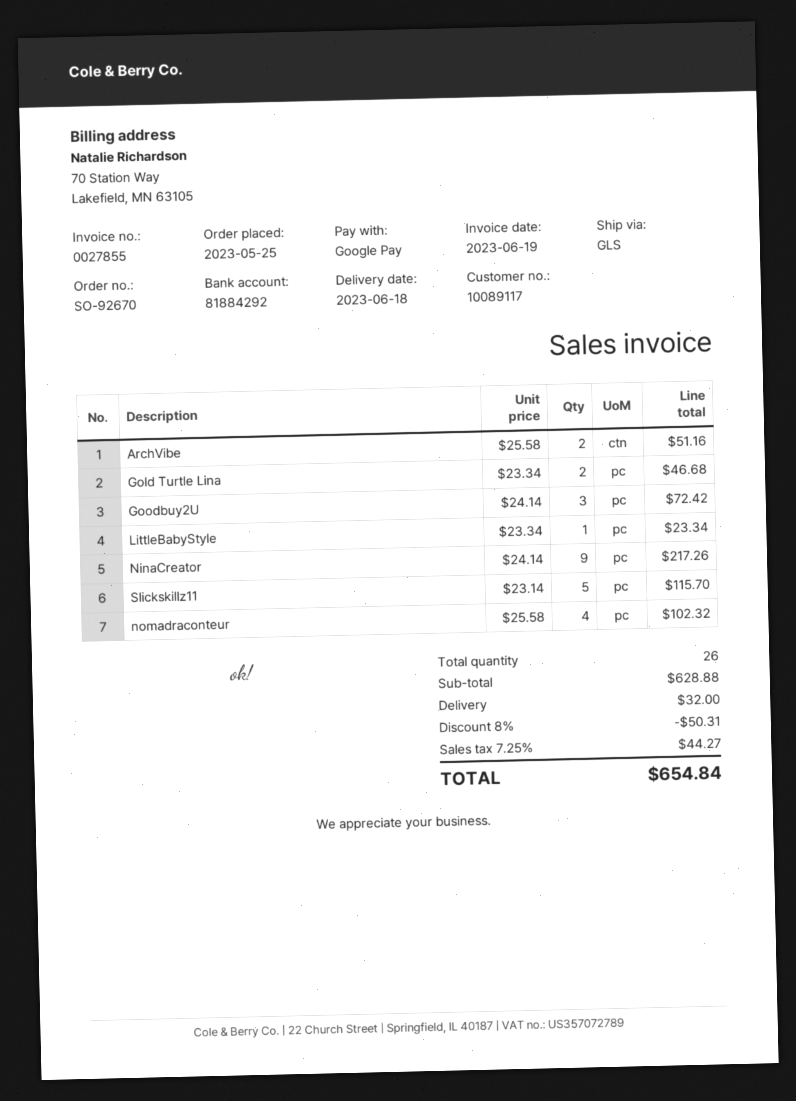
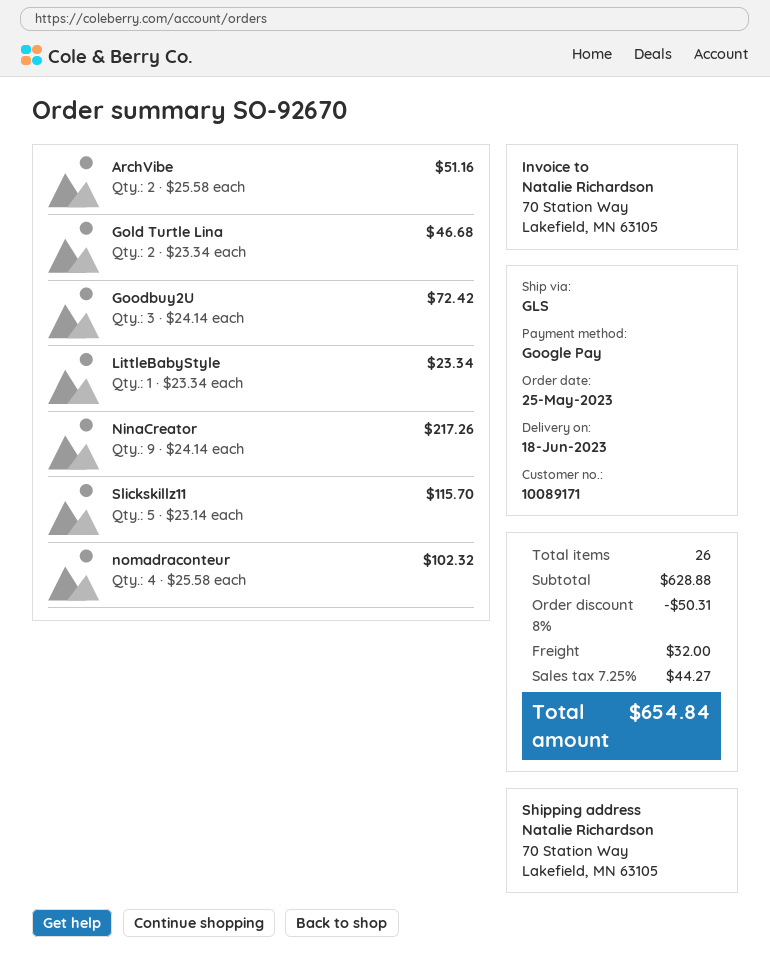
customer number: 10089117 -> 10089171

